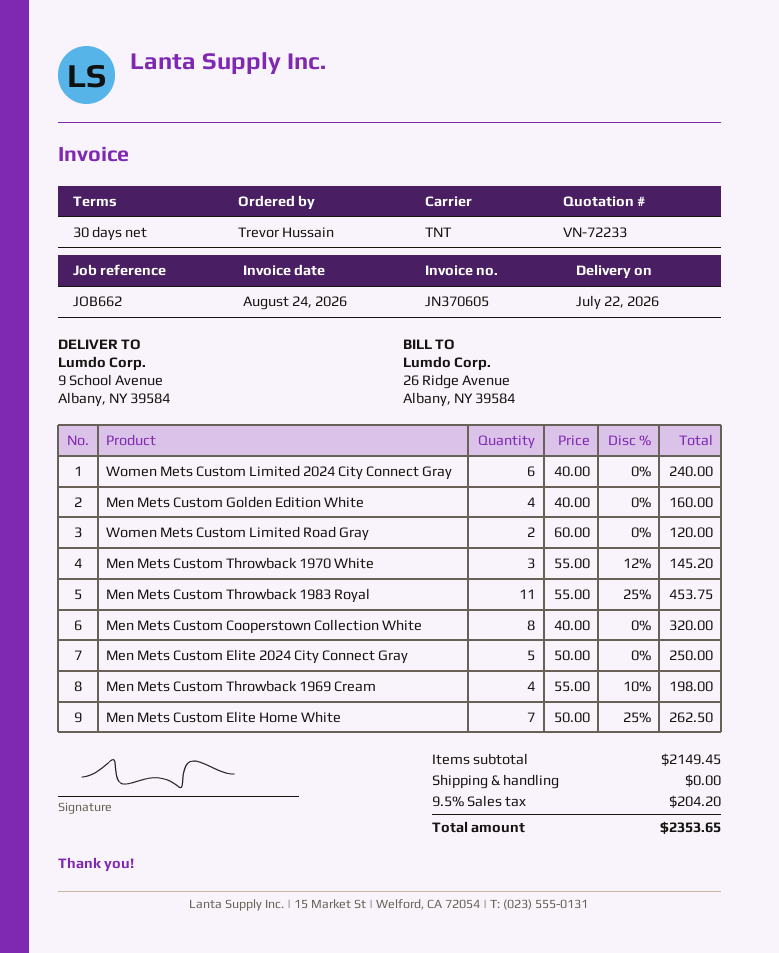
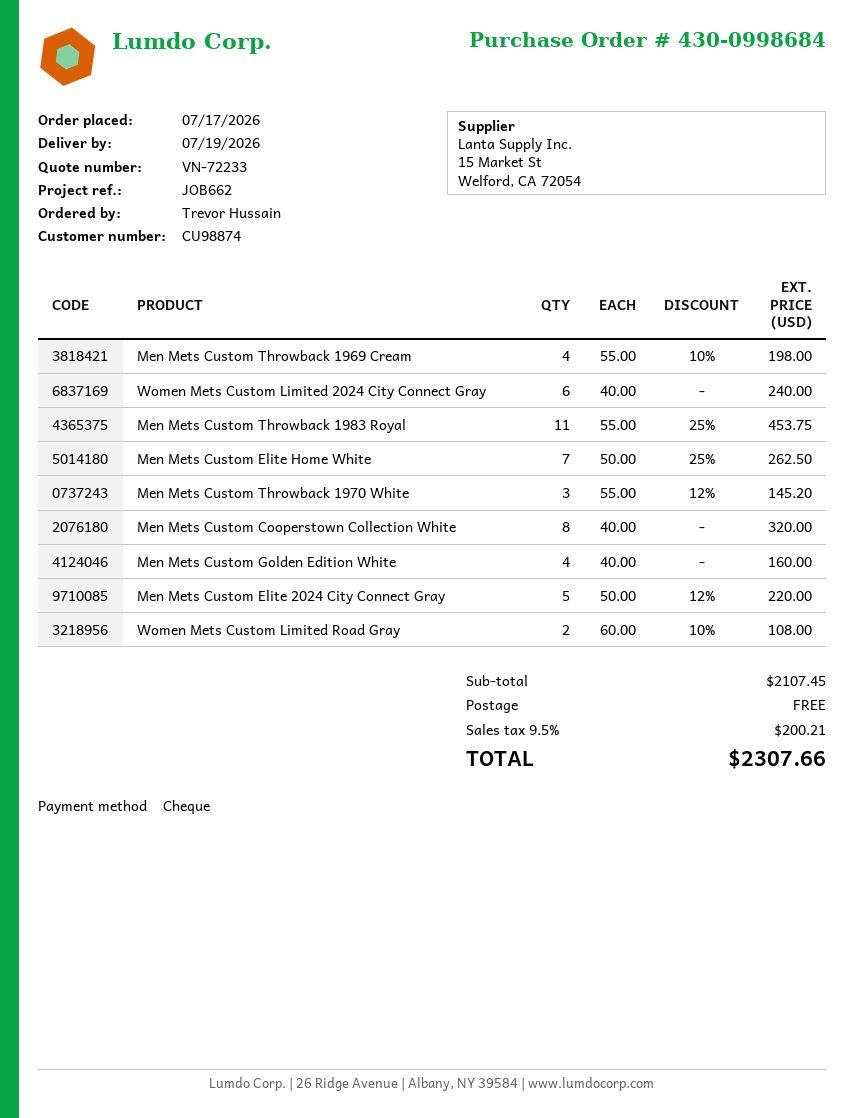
delivery date: 2026-07-22 -> 2026-07-19
Women Mets Custom Limited Road Gray: 2 x 60.00 = 120.00 -> 2 x 60.00 - 10% = 108.00
Men Mets Custom Elite 2024 City Connect Gray: 5 x 50.00 = 250.00 -> 5 x 50.00 - 12% = 220.00
subtotal: 2149.45 -> 2107.45
tax: 9.5% = 204.20 -> 9.5% = 200.21
total: 2353.65 -> 2307.66

